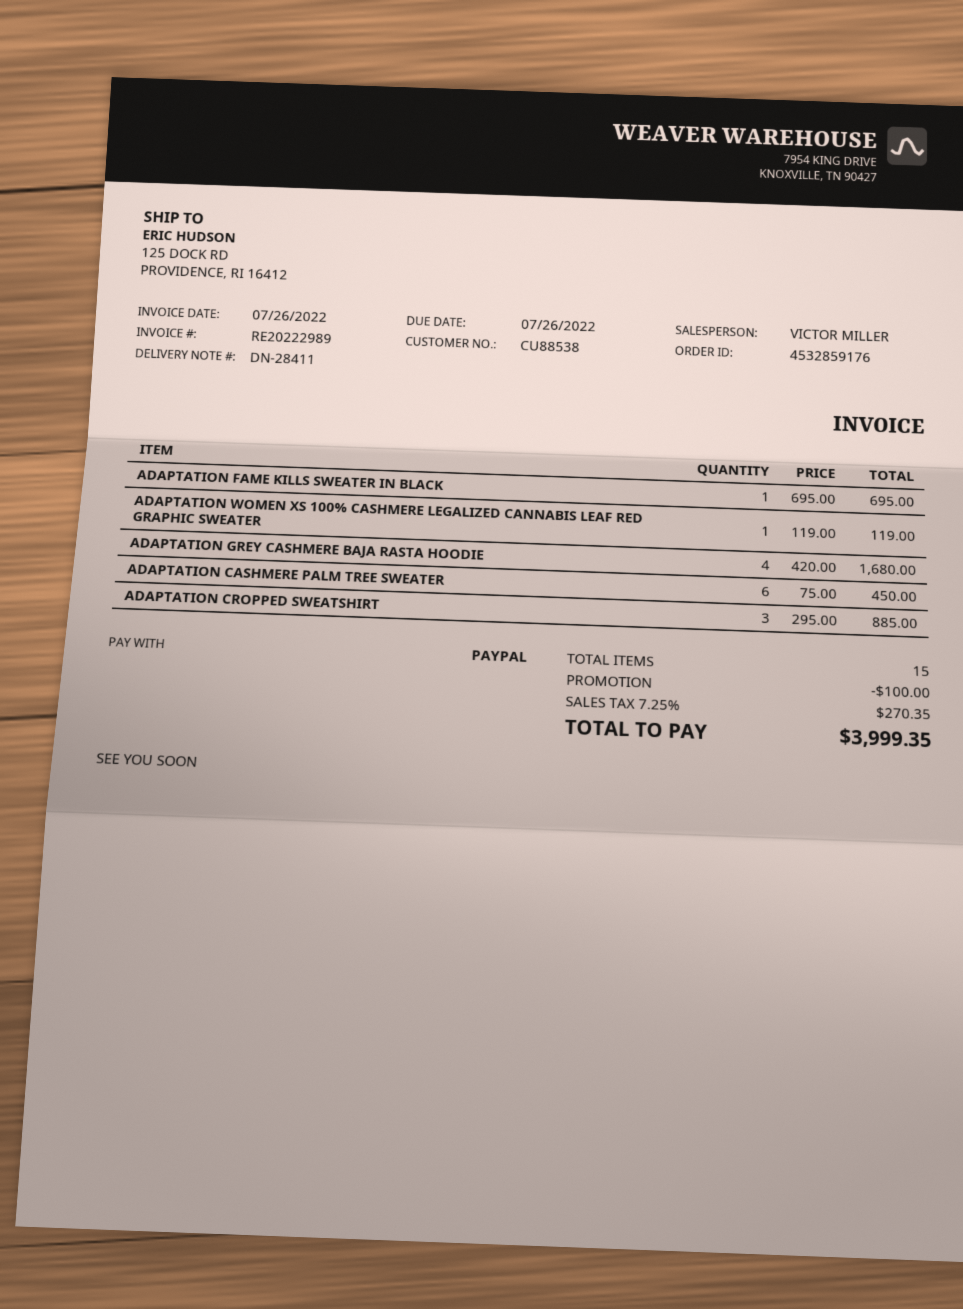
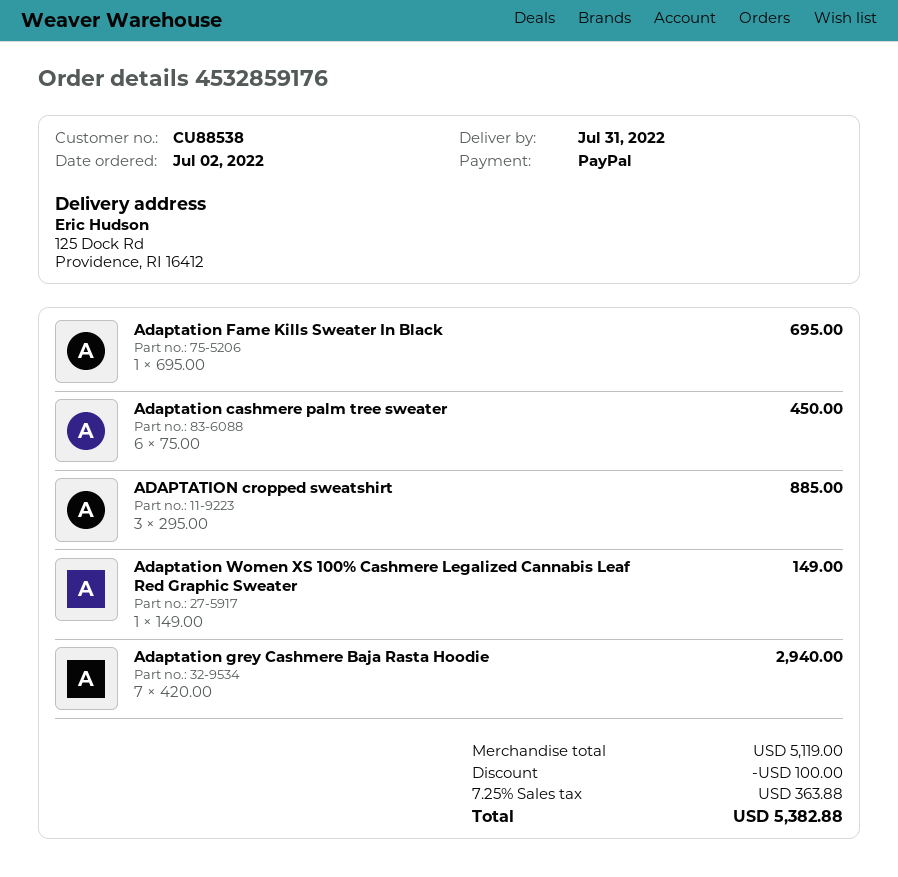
ADAPTATION WOMEN XS 100% CASHMERE LEGALIZED CANNABIS LEAF RED GRAPHIC SWEATER: 1 x 119.00 = 119.00 -> 1 x 149.00 = 149.00
ADAPTATION GREY CASHMERE BAJA RASTA HOODIE: 4 x 420.00 = 1680.00 -> 7 x 420.00 = 2940.00
tax: 7.25% = 270.35 -> 7.25% = 363.88
total: 3999.35 -> 5382.88

